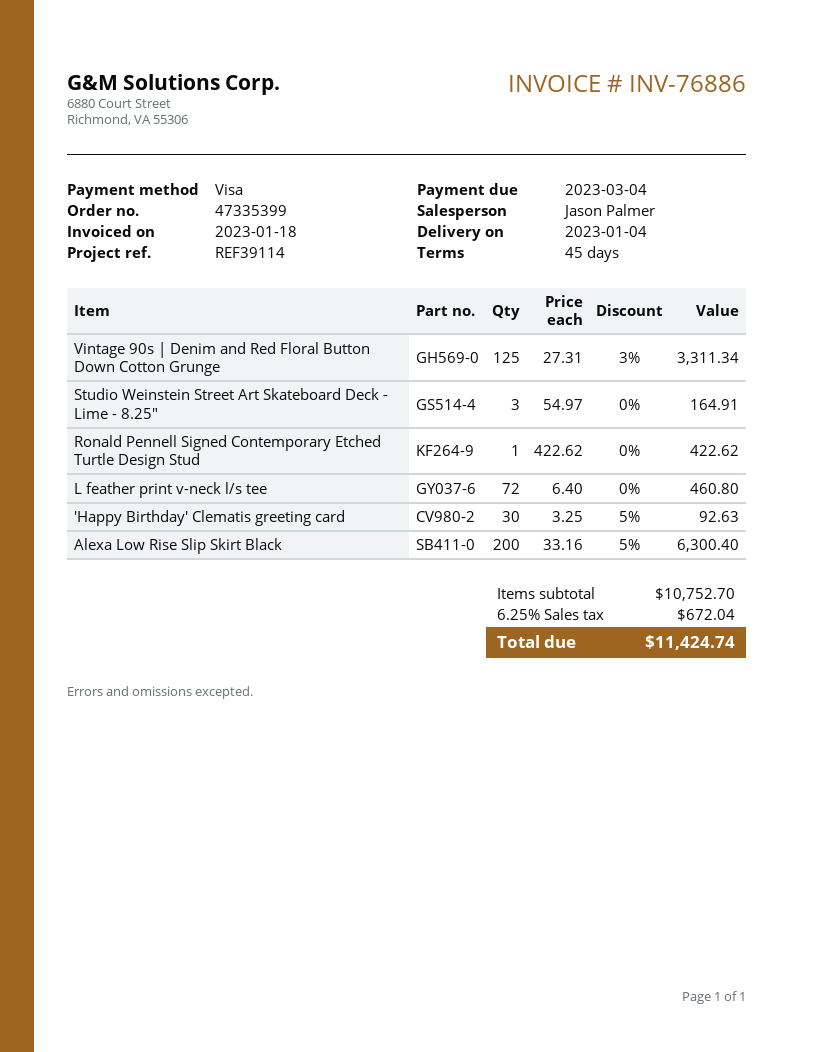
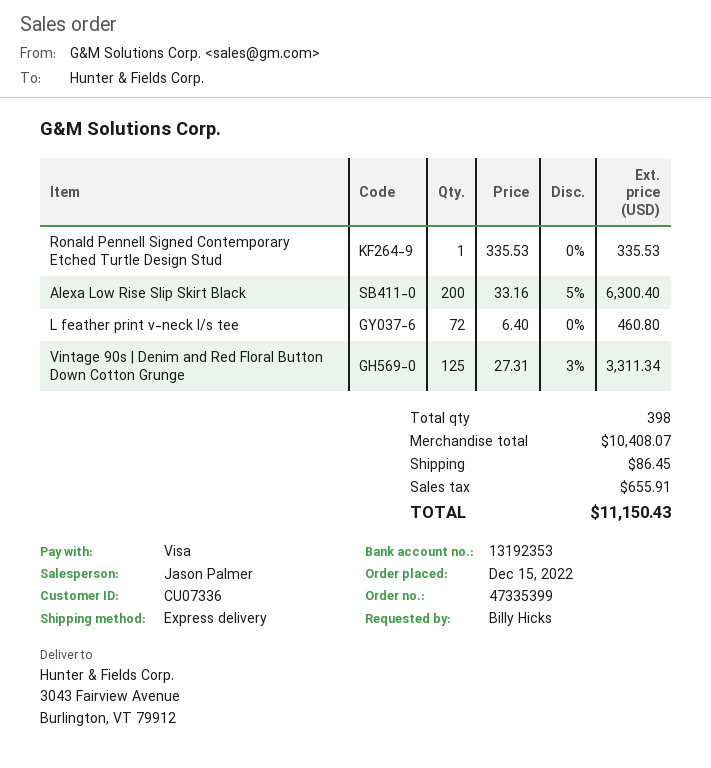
Studio Weinstein Street Art Skateboard Deck - Lime - 8.25": 3 x 54.97 = 164.91 -> none
Ronald Pennell Signed Contemporary Etched Turtle Design Stud: 1 x 422.62 = 422.62 -> 1 x 335.53 = 335.53
'Happy Birthday' Clematis greeting card: 30 x 3.25 - 5% = 92.63 -> none
subtotal: 10752.70 -> 10408.07
shipping: none -> 86.45
tax: 672.04 -> 655.91
total: 11424.74 -> 11150.43

